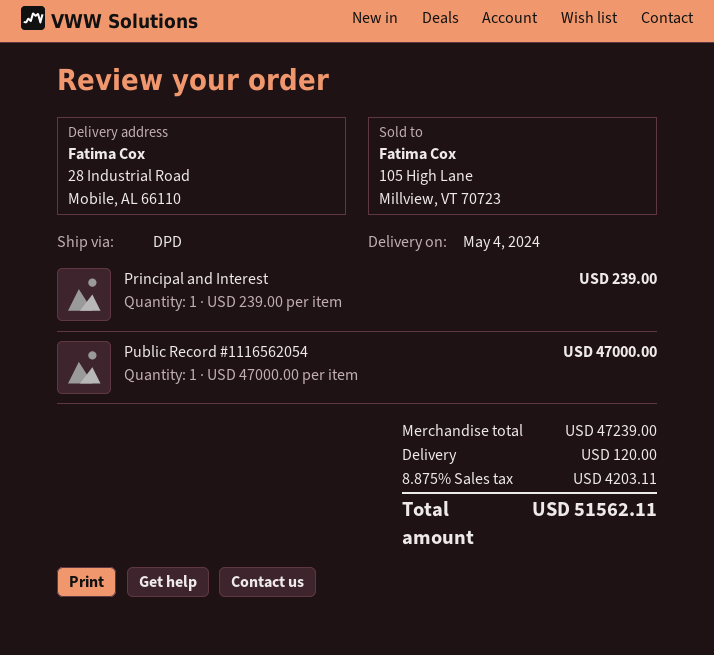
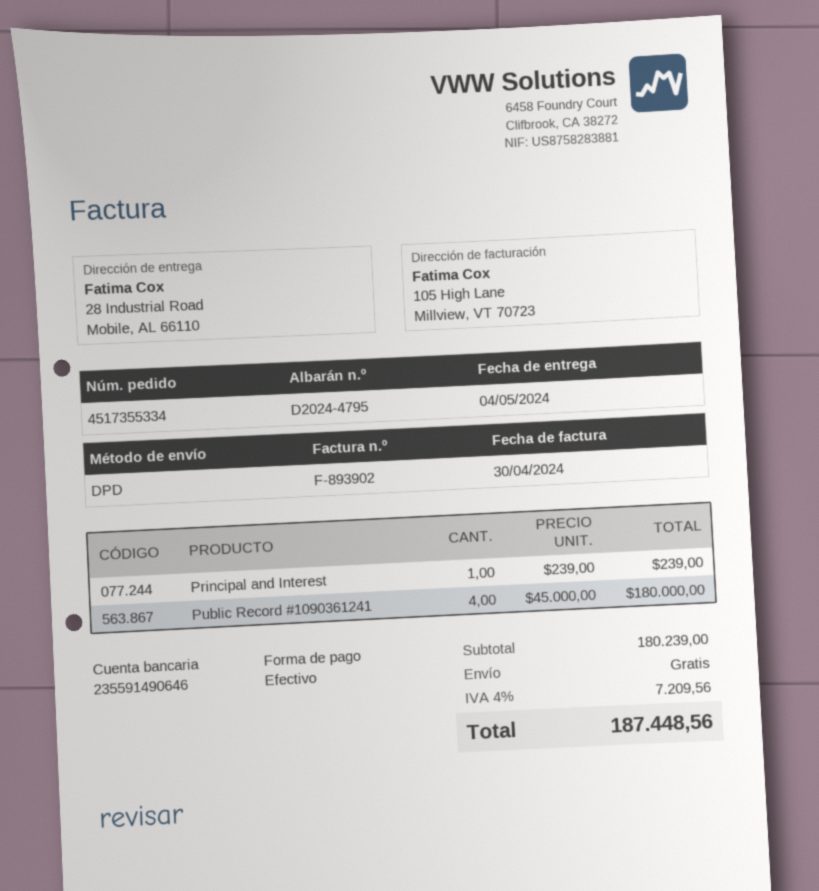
Public Record #1116562054: 1 x 47000.00 = 47000.00 -> none
Public Record #1090361241: none -> 4 x 45000.00 = 180000.00
subtotal: 47239.00 -> 180239.00
shipping: 120.00 -> 0.00
tax: 8.875% = 4203.11 -> 4% = 7209.56
total: 51562.11 -> 187448.56

